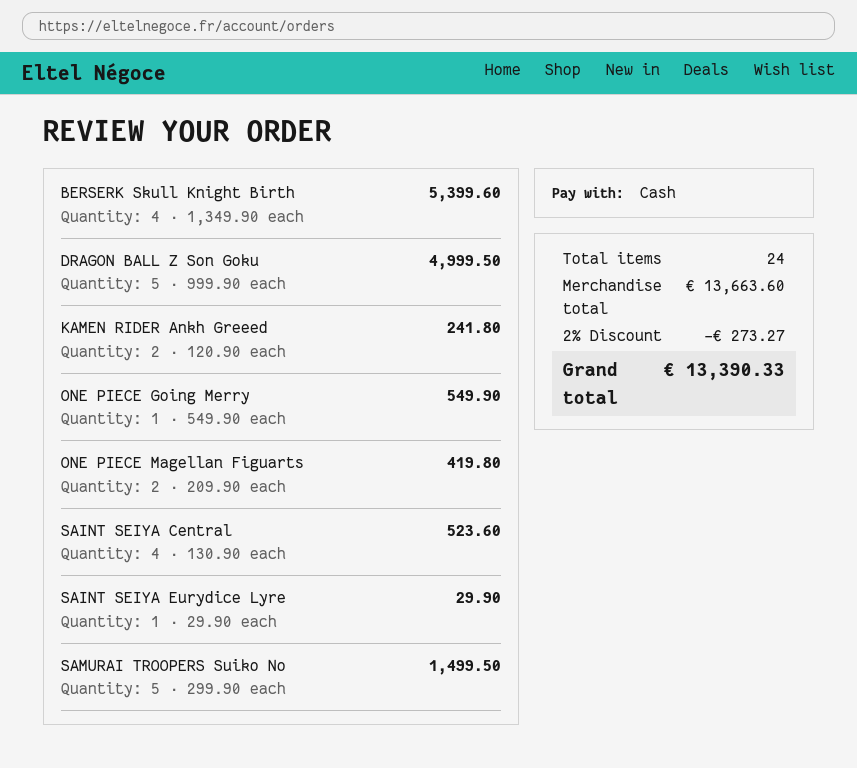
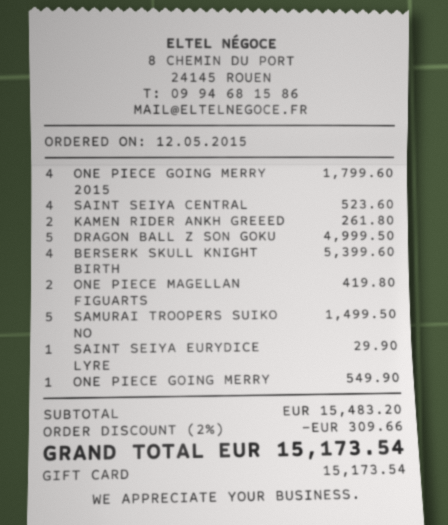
payment method: cash -> gift card
KAMEN RIDER Ankh Greeed: 2 for 241.80 -> 2 for 261.80
ONE PIECE GOING MERRY 2015: none -> 4 for 1799.60
subtotal: 13663.60 -> 15483.20
discount: 2% = 273.27 -> 2% = 309.66
total: 13390.33 -> 15173.54

